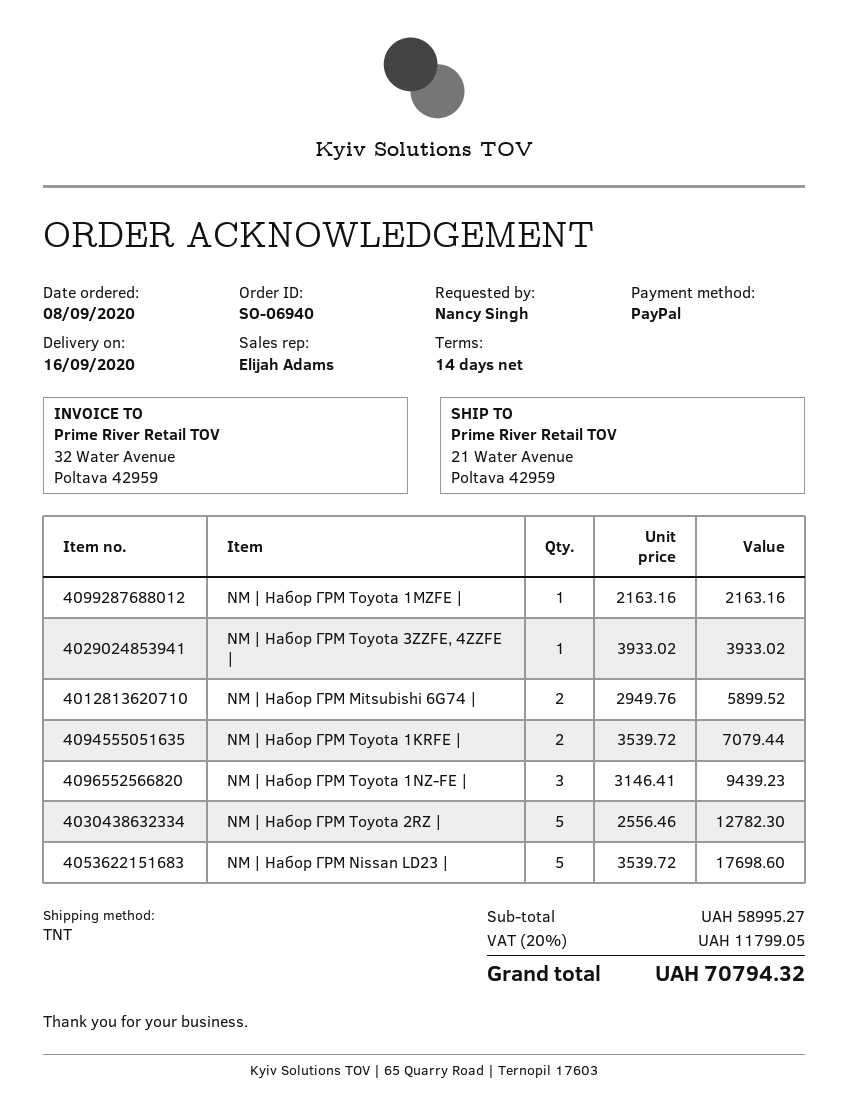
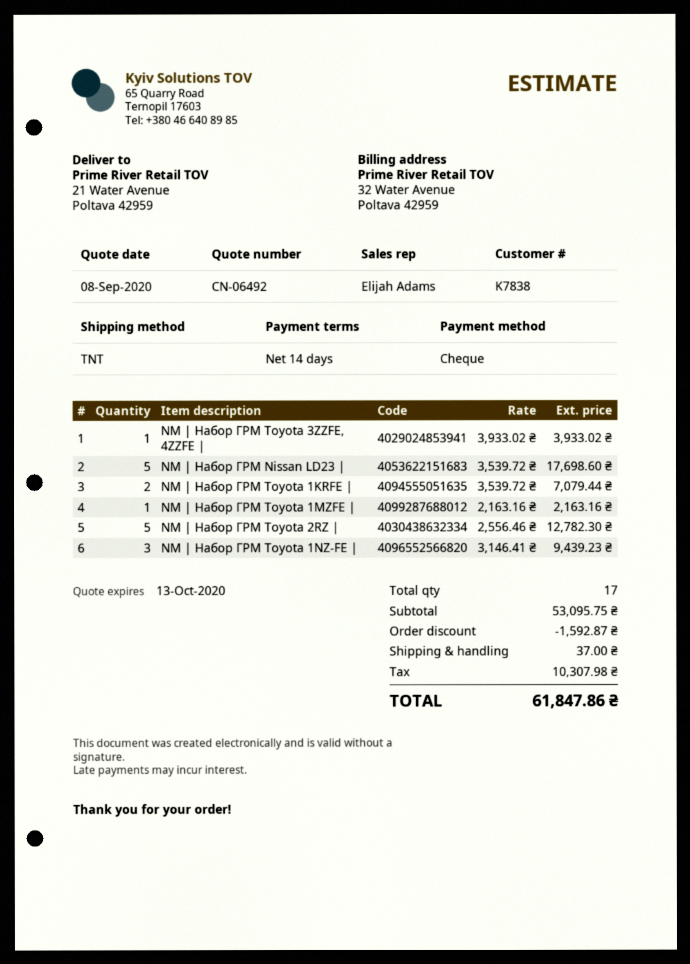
payment method: PayPal -> cheque
NM | Набор ГРМ Mitsubishi 6G74 |: 2 x 2949.76 = 5899.52 -> none
subtotal: 58995.27 -> 53095.75
discount: none -> 1592.87
shipping: none -> 37.00
tax: 11799.05 -> 10307.98
total: 70794.32 -> 61847.86

